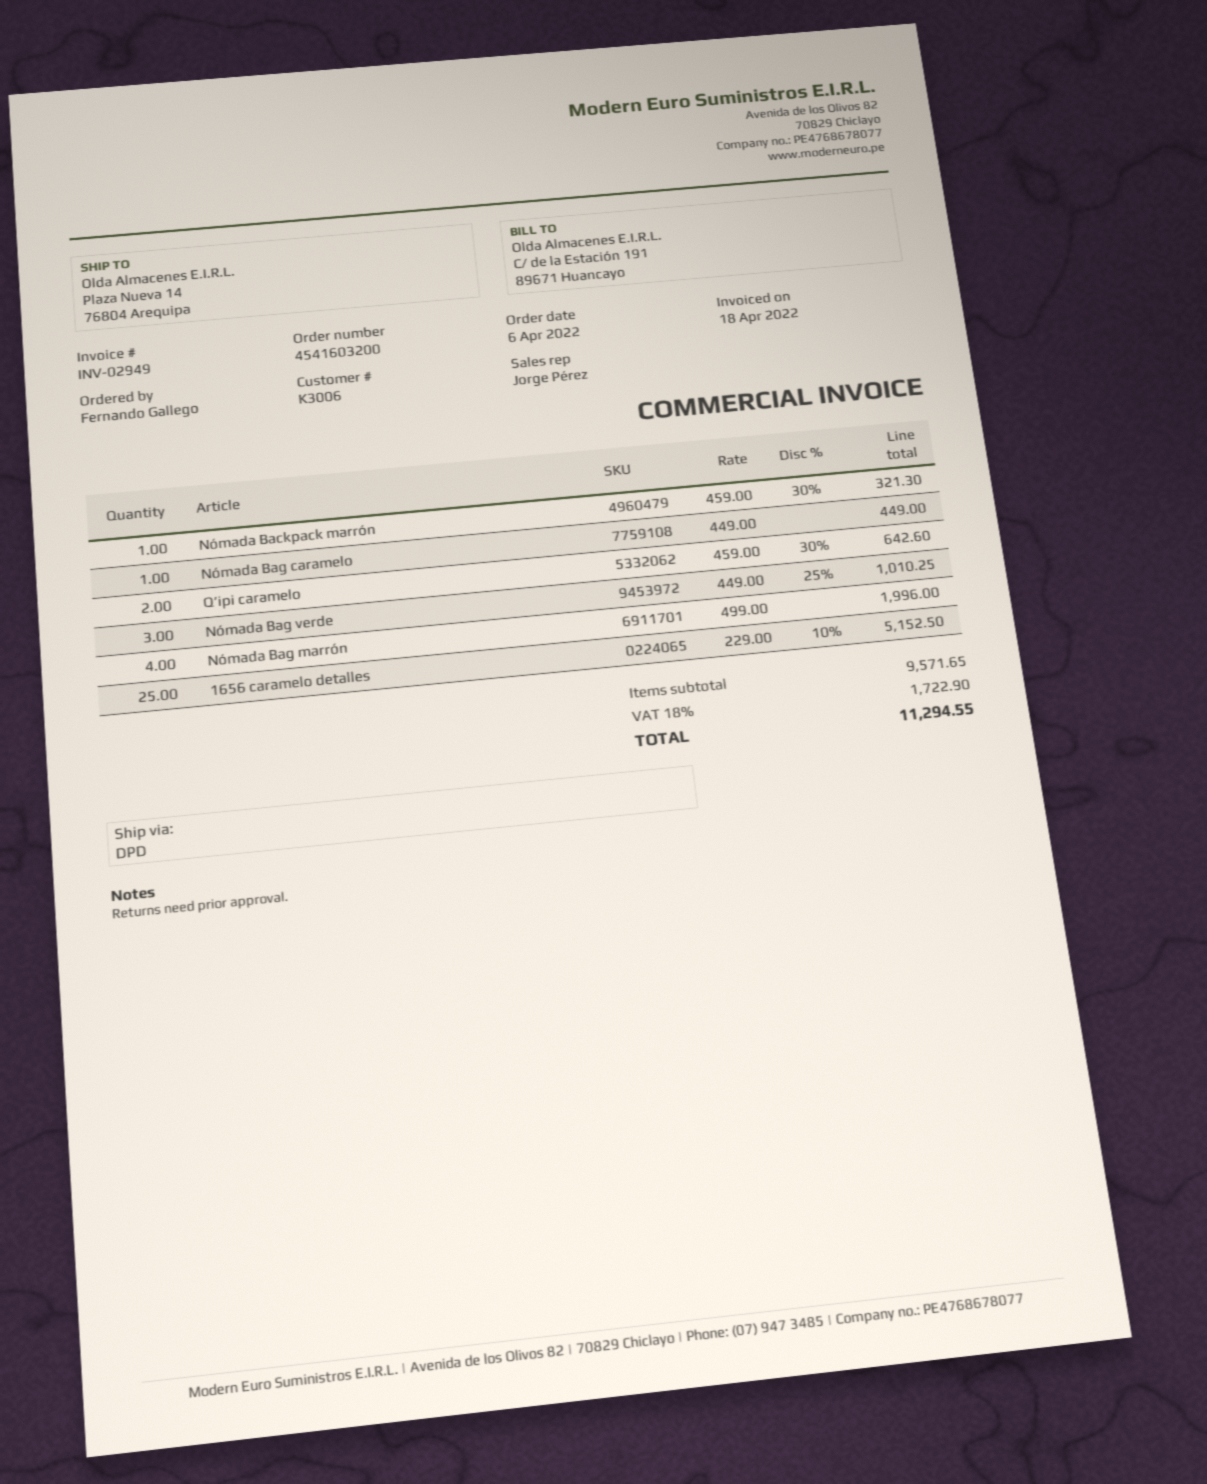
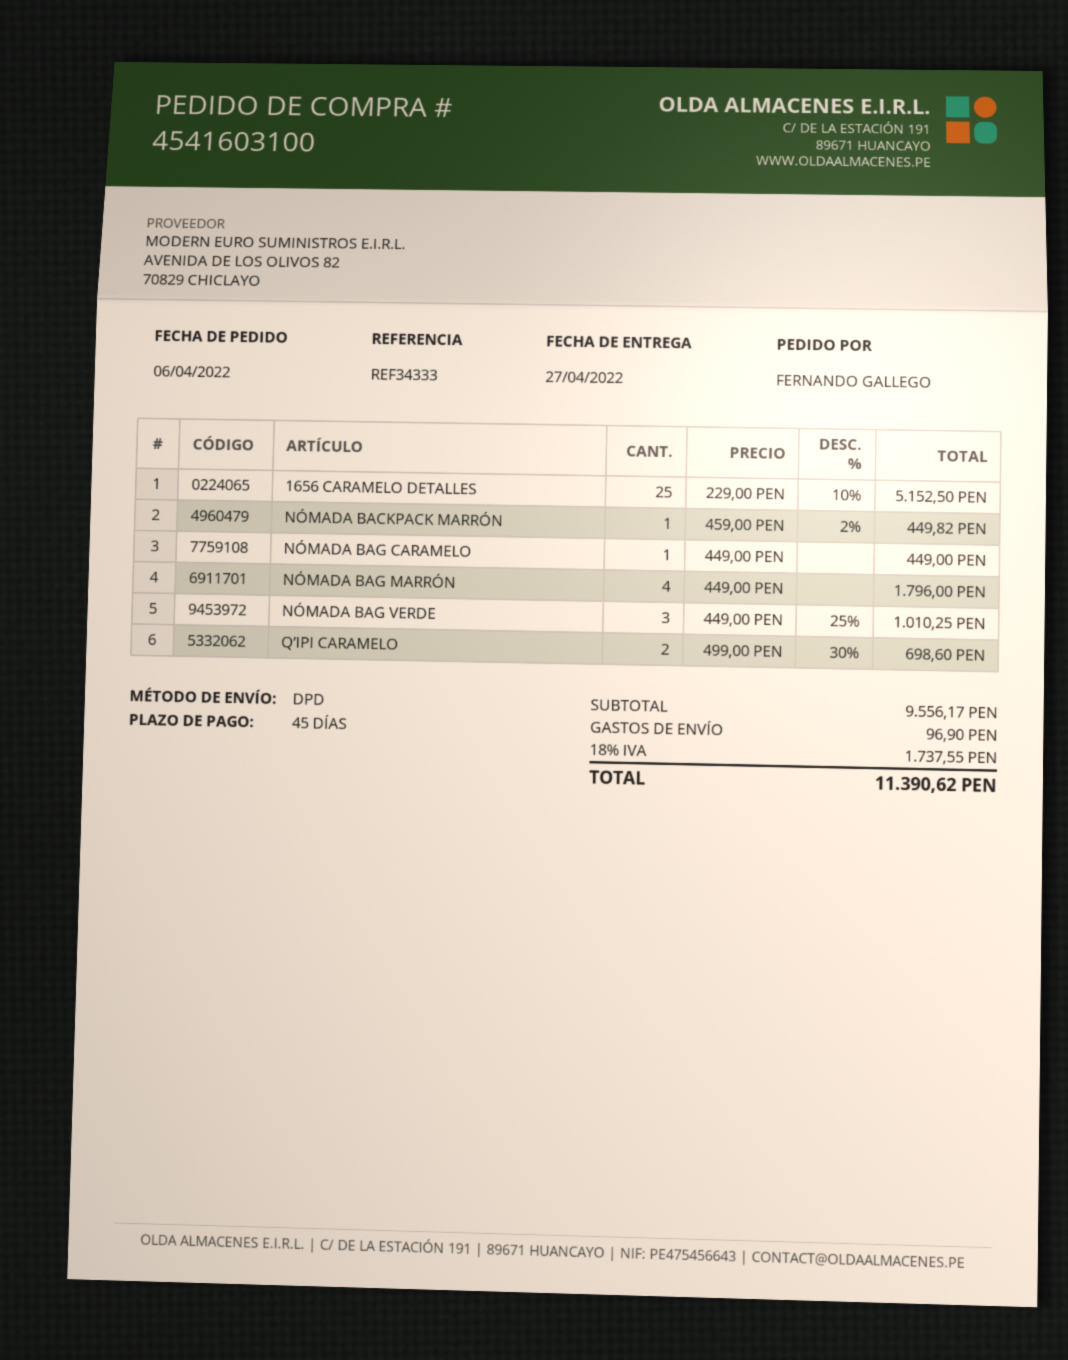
order number: 4541603200 -> 4541603100
Nómada Backpack marrón: 1 x 459.00 - 30% = 321.30 -> 1 x 459.00 - 2% = 449.82
Q’ipi caramelo: 2 x 459.00 - 30% = 642.60 -> 2 x 499.00 - 30% = 698.60
Nómada Bag marrón: 4 x 499.00 = 1996.00 -> 4 x 449.00 = 1796.00
subtotal: 9571.65 -> 9556.17
shipping: none -> 96.90
tax: 18% = 1722.90 -> 18% = 1737.55
total: 11294.55 -> 11390.62

